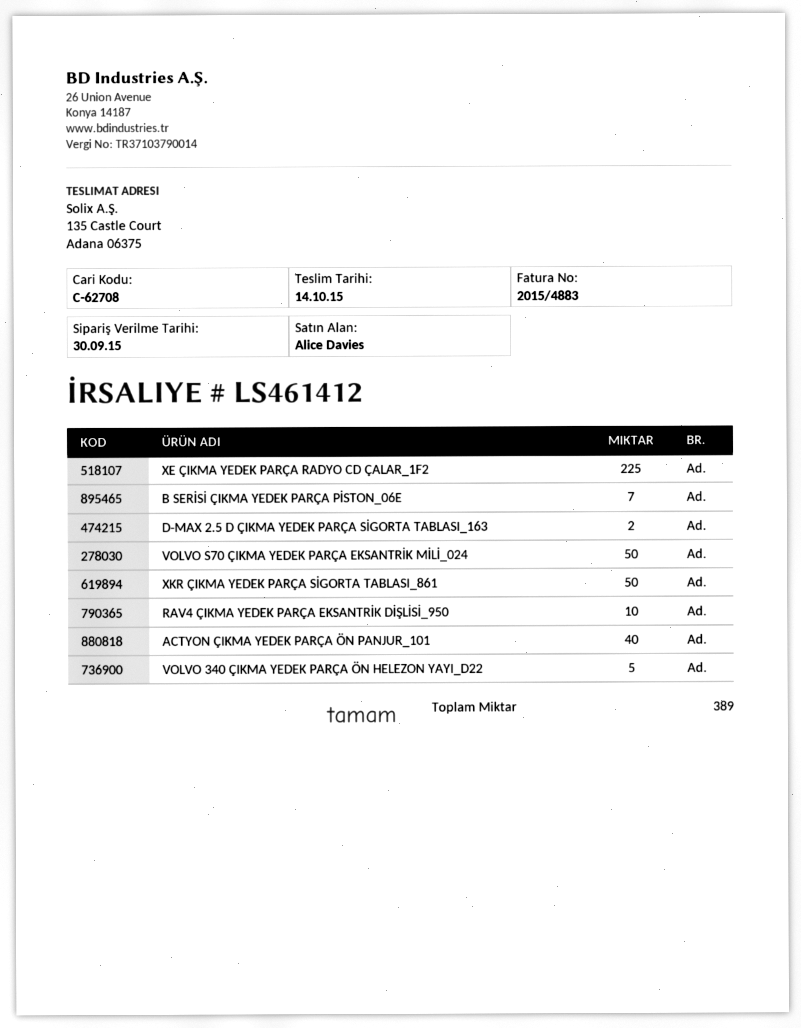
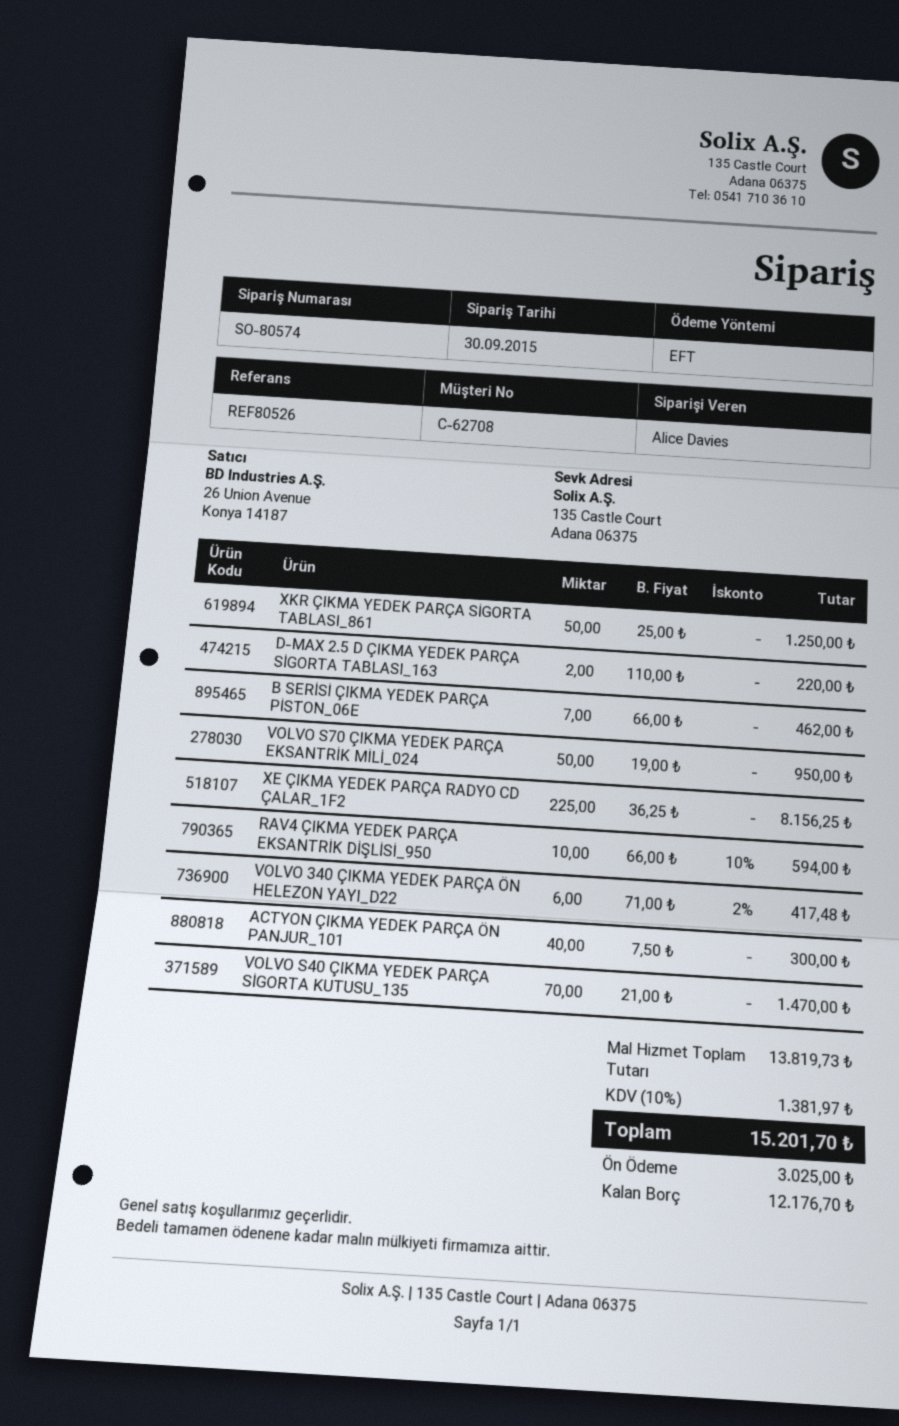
VOLVO 340 ÇIKMA YEDEK PARÇA ÖN HELEZON YAYI_D22: 5 -> 6
VOLVO S40 ÇIKMA YEDEK PARÇA SİGORTA KUTUSU_135: none -> 70

